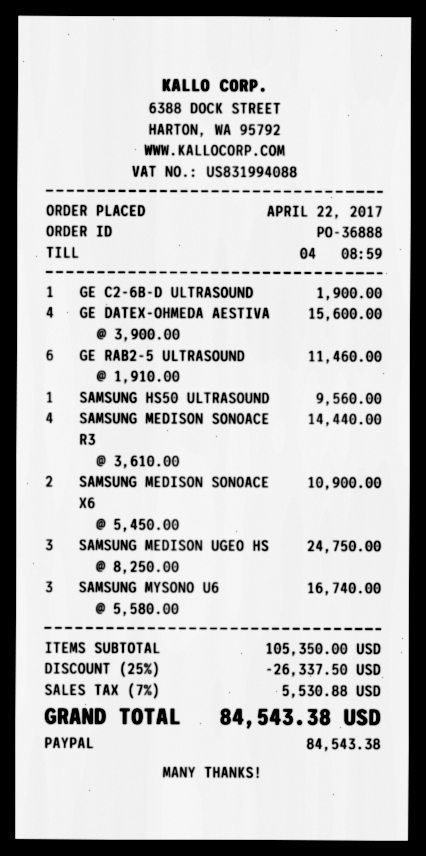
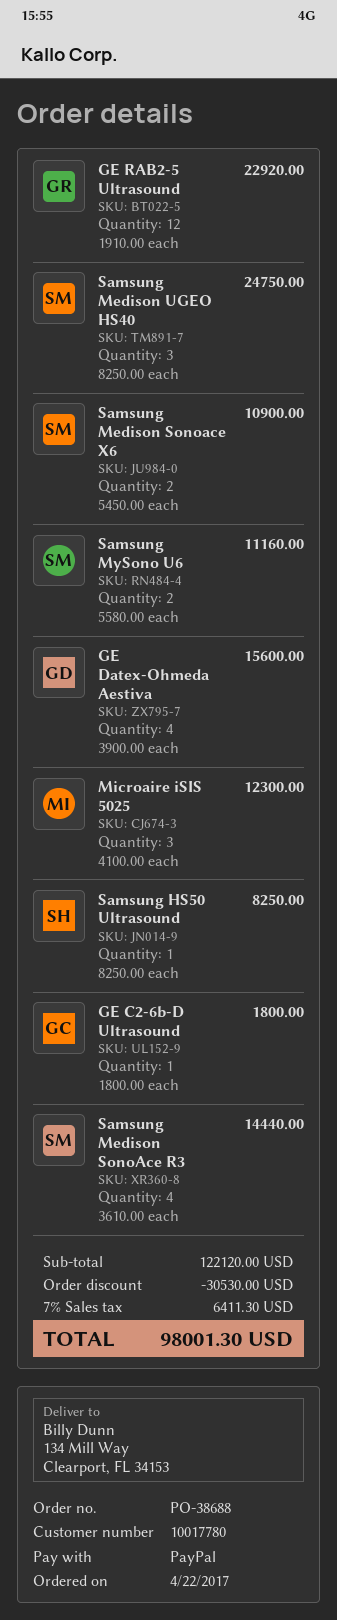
order number: PO-36888 -> PO-38688
GE C2-6B-D ULTRASOUND: 1 x 1900.00 = 1900.00 -> 1 x 1800.00 = 1800.00
GE RAB2-5 ULTRASOUND: 6 x 1910.00 = 11460.00 -> 12 x 1910.00 = 22920.00
SAMSUNG HS50 ULTRASOUND: 1 x 9560.00 = 9560.00 -> 1 x 8250.00 = 8250.00
SAMSUNG MYSONO U6: 3 x 5580.00 = 16740.00 -> 2 x 5580.00 = 11160.00
Microaire iSIS 5025: none -> 3 x 4100.00 = 12300.00
subtotal: 105350.00 -> 122120.00
discount: 26337.50 -> 30530.00
tax: 7% = 5530.88 -> 7% = 6411.30
total: 84543.38 -> 98001.30

